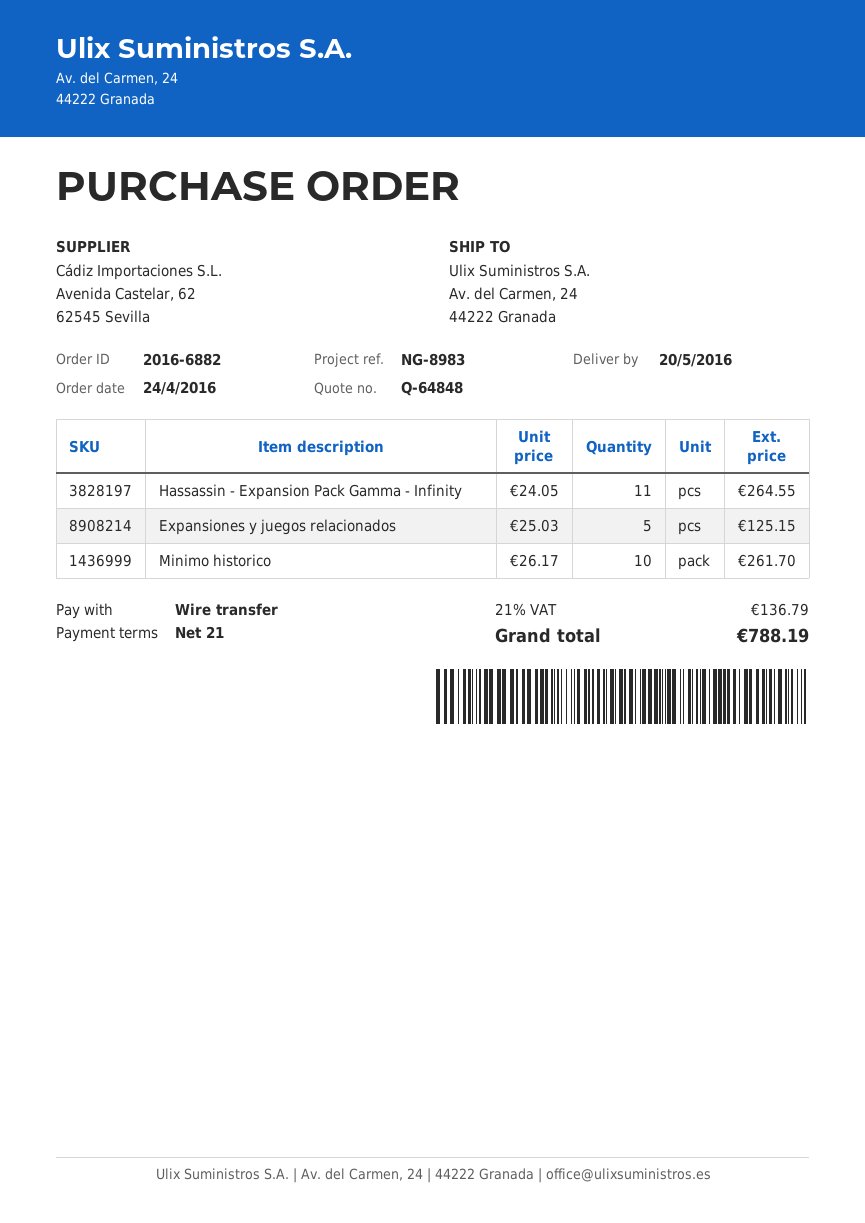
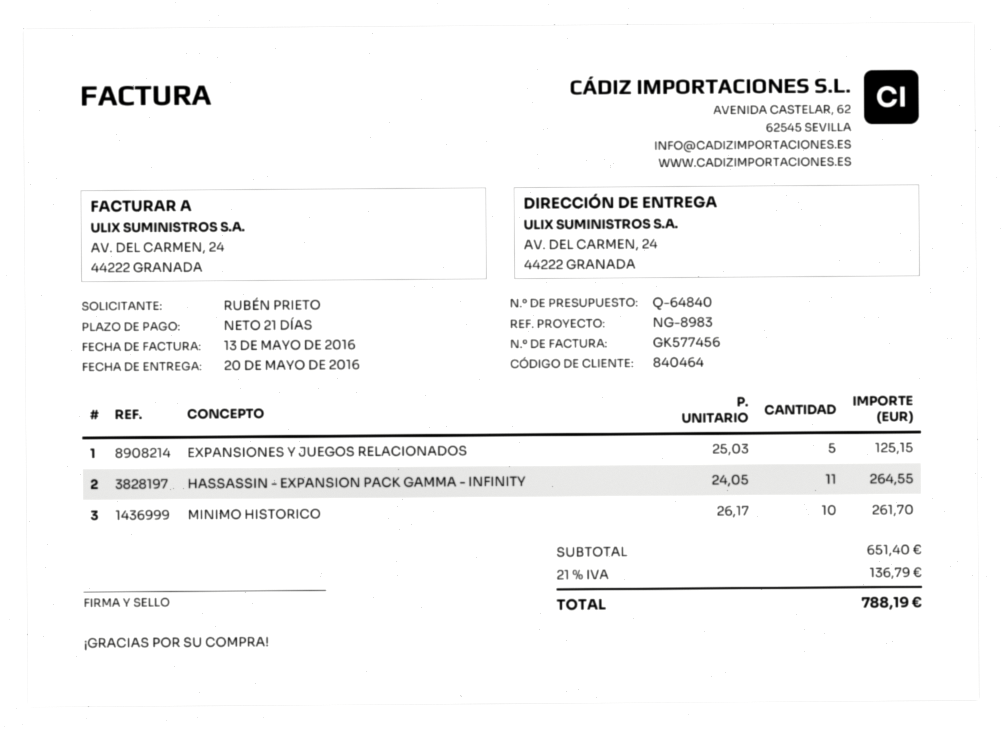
quote number: Q-64848 -> Q-64840

